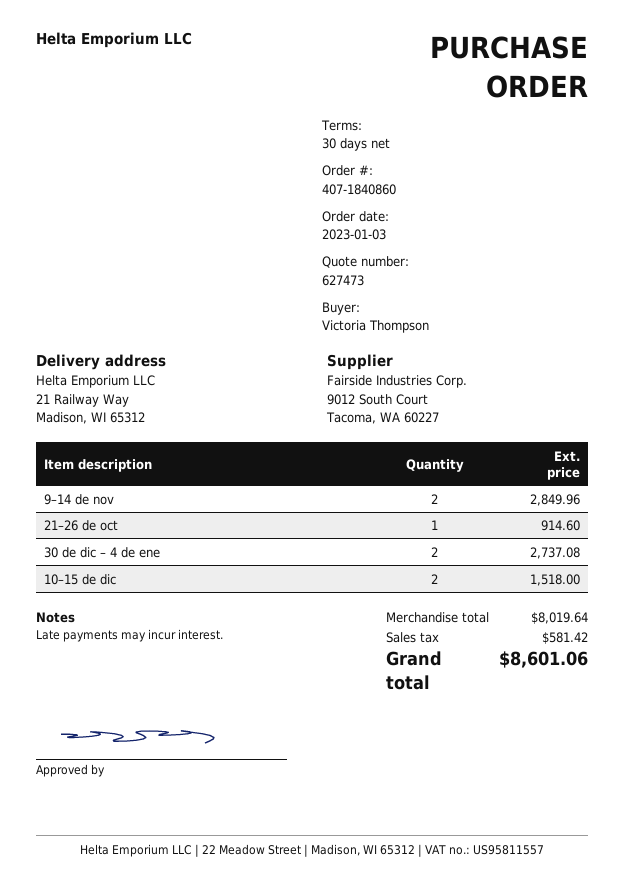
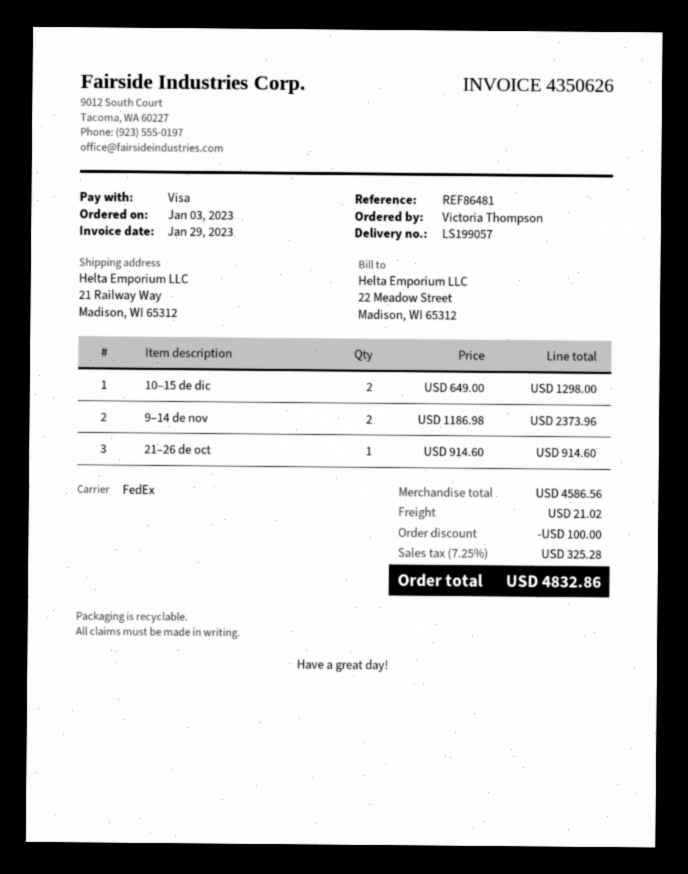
9–14 de nov: 2 for 2849.96 -> 2 for 2373.96
30 de dic – 4 de ene: 2 for 2737.08 -> none
10–15 de dic: 2 for 1518.00 -> 2 for 1298.00
subtotal: 8019.64 -> 4586.56
discount: none -> 100.00
shipping: none -> 21.02
tax: 581.42 -> 325.28
total: 8601.06 -> 4832.86

